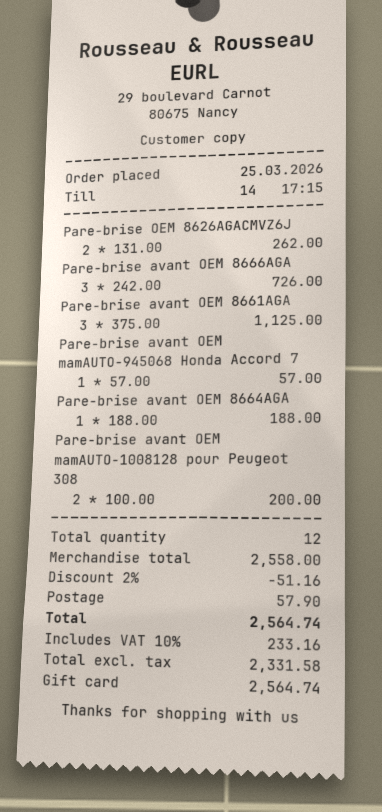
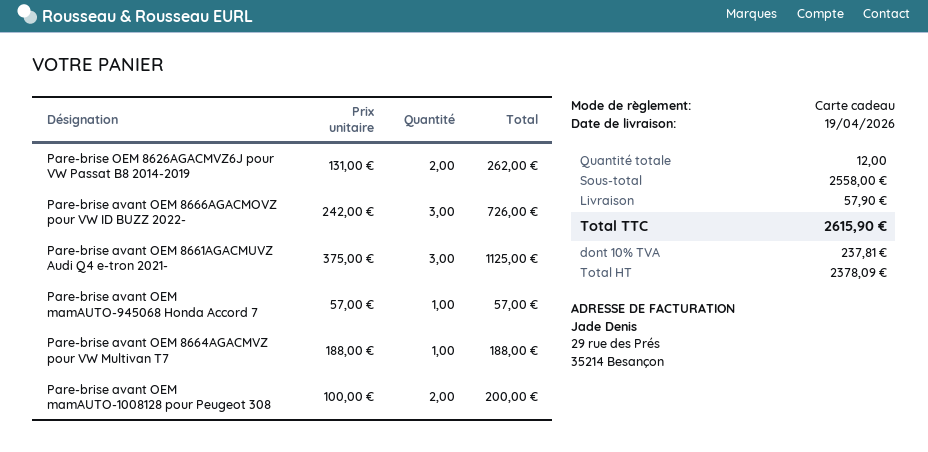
discount: 2% = 51.16 -> none
net: 2331.58 -> 2378.09
tax: 10% = 233.16 -> 10% = 237.81
total: 2564.74 -> 2615.90

